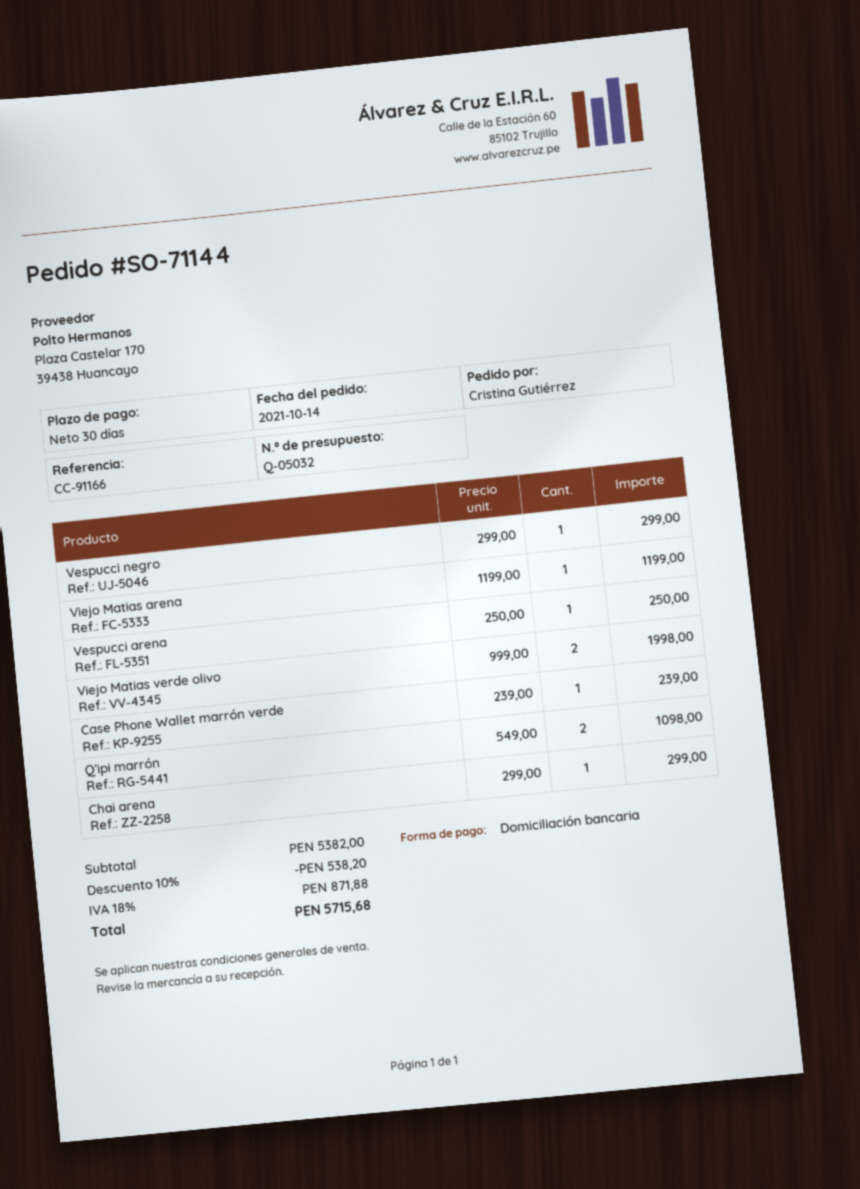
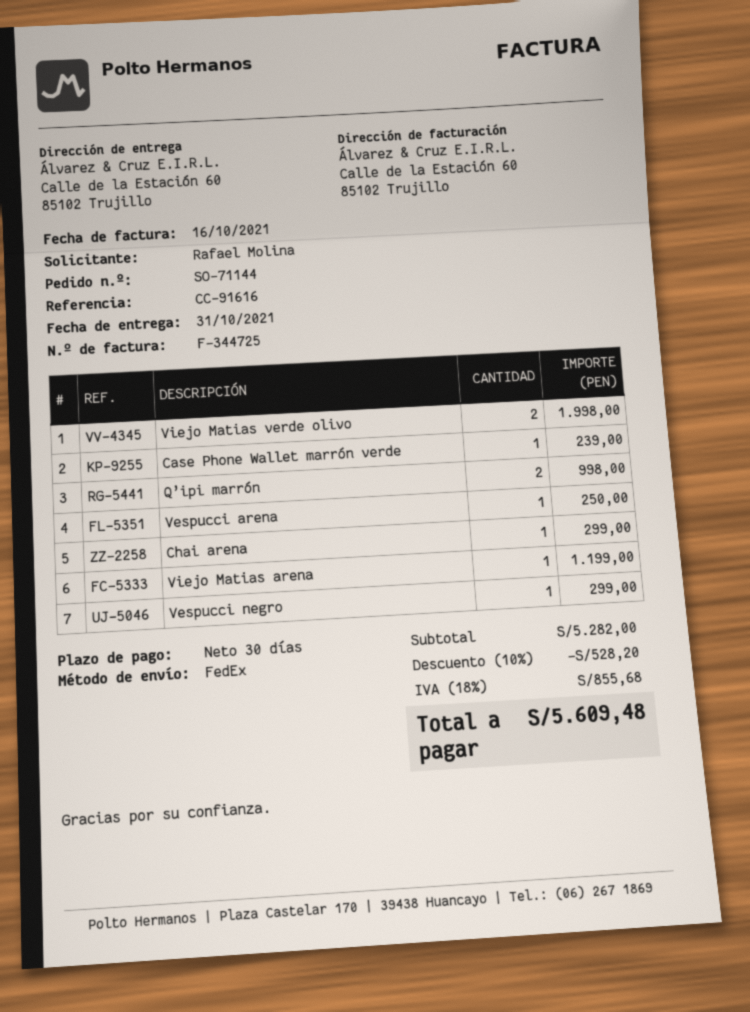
reference: CC-91166 -> CC-91616
ordered by: Cristina Gutiérrez -> Rafael Molina
Q’ipi marrón: 2 for 1098.00 -> 2 for 998.00
subtotal: 5382.00 -> 5282.00
discount: 10% = 538.20 -> 10% = 528.20
tax: 18% = 871.88 -> 18% = 855.68
total: 5715.68 -> 5609.48

